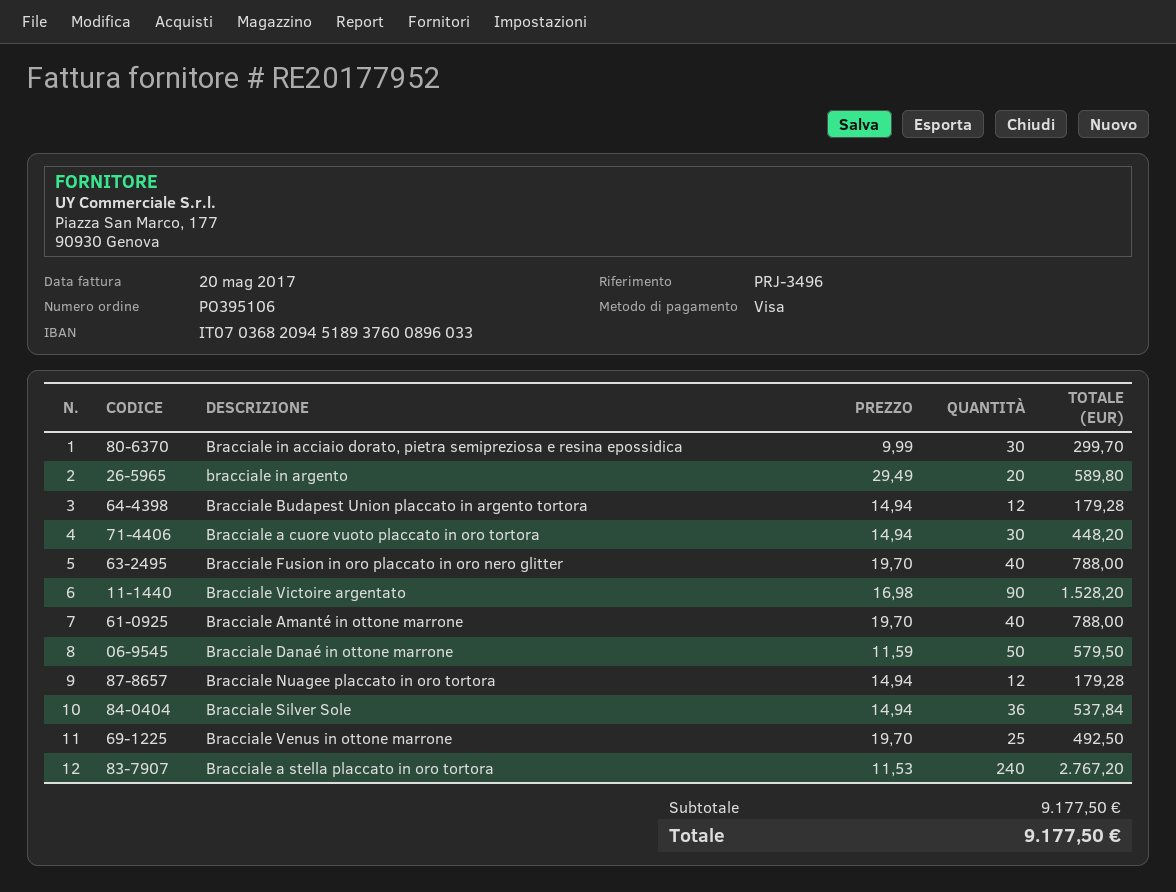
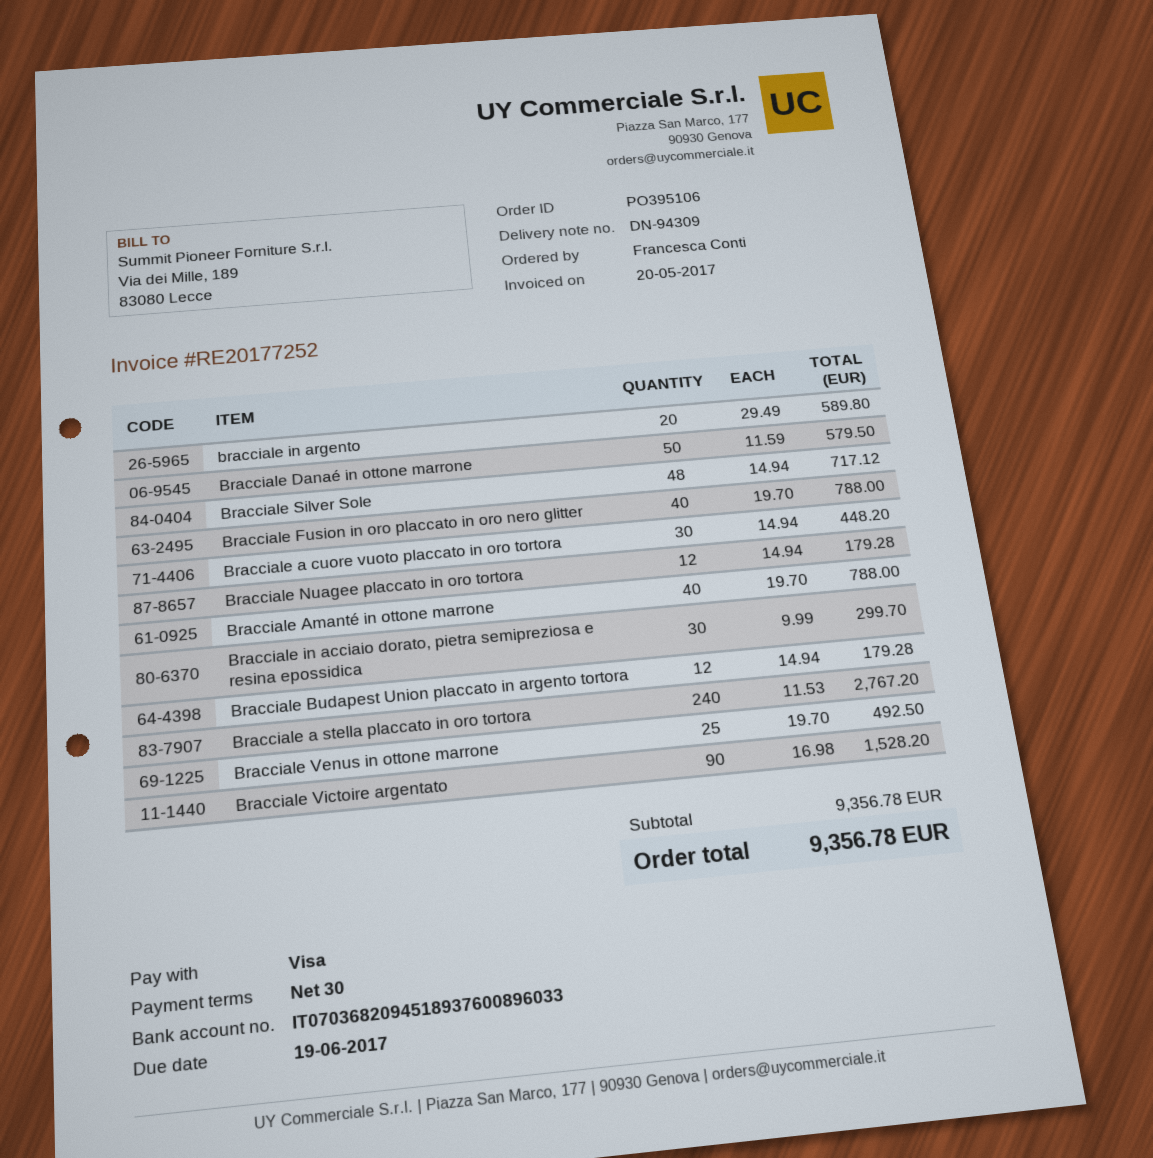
invoice number: RE20177952 -> RE20177252
Bracciale Silver Sole: 36 x 14.94 = 537.84 -> 48 x 14.94 = 717.12
subtotal: 9177.50 -> 9356.78
total: 9177.50 -> 9356.78

